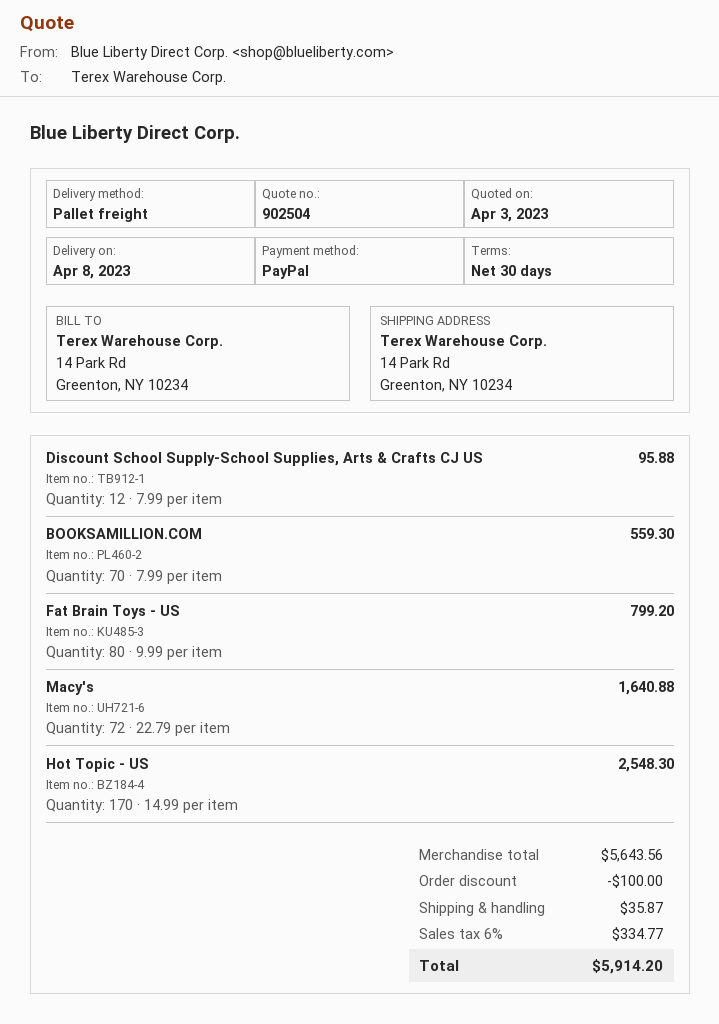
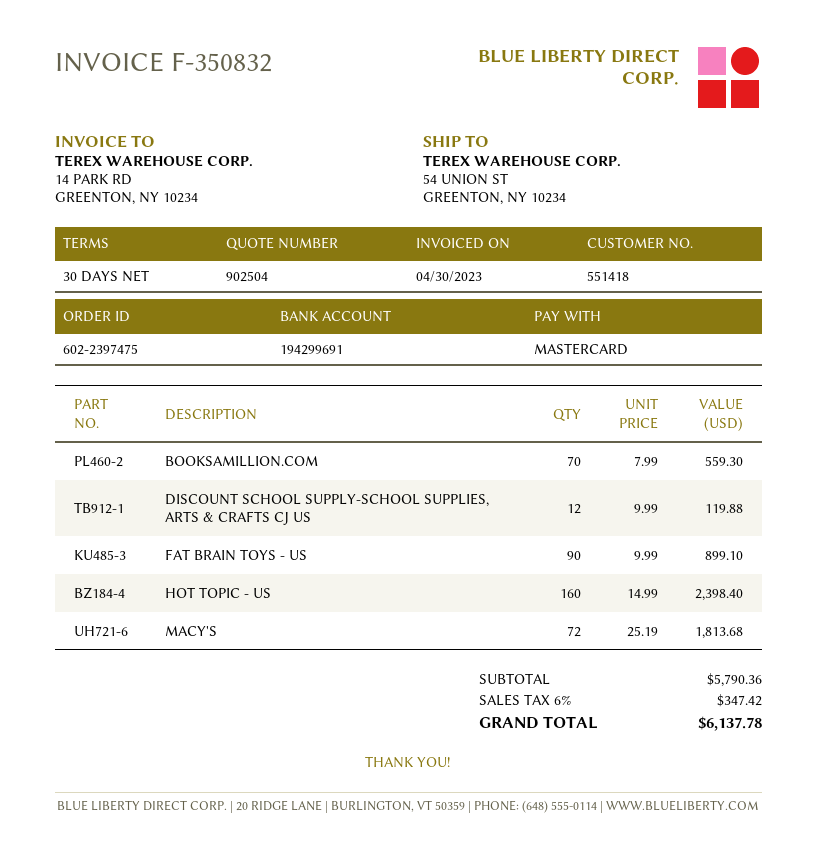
payment method: PayPal -> Mastercard
ship to: 14 Park Rd, Greenton, NY 10234 -> 54 UNION ST, GREENTON, NY 10234
Discount School Supply-School Supplies, Arts & Crafts CJ US: 12 x 7.99 = 95.88 -> 12 x 9.99 = 119.88
Fat Brain Toys - US: 80 x 9.99 = 799.20 -> 90 x 9.99 = 899.10
Macy's: 72 x 22.79 = 1640.88 -> 72 x 25.19 = 1813.68
Hot Topic - US: 170 x 14.99 = 2548.30 -> 160 x 14.99 = 2398.40
subtotal: 5643.56 -> 5790.36
discount: 100.00 -> none
shipping: 35.87 -> none
tax: 6% = 334.77 -> 6% = 347.42
total: 5914.20 -> 6137.78

